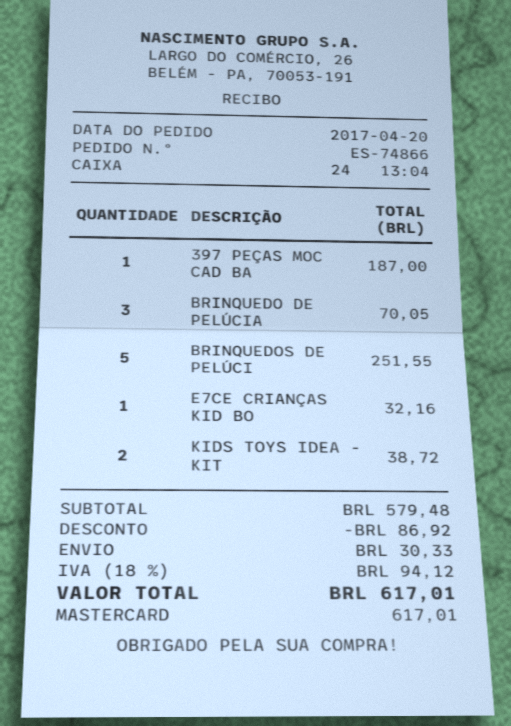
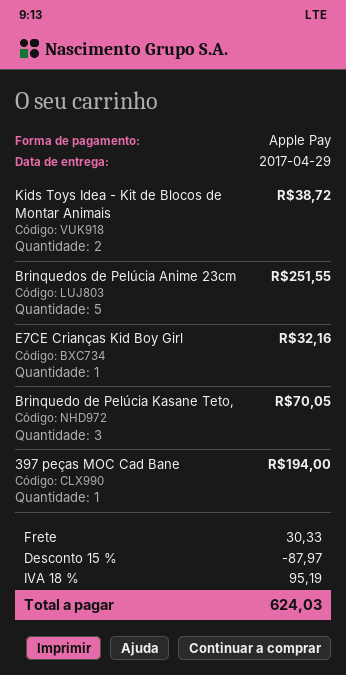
payment method: Mastercard -> Apple Pay
397 PEÇAS MOC CAD BA: 1 for 187.00 -> 1 for 194.00
discount: 86.92 -> 87.97
tax: 18% = 94.12 -> 18% = 95.19
total: 617.01 -> 624.03

